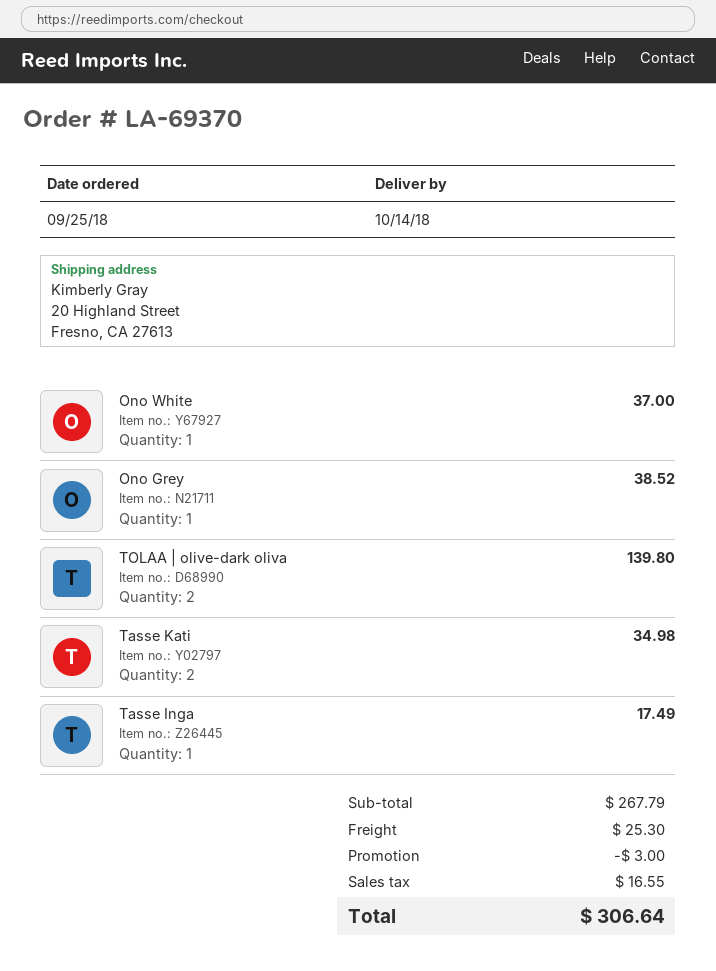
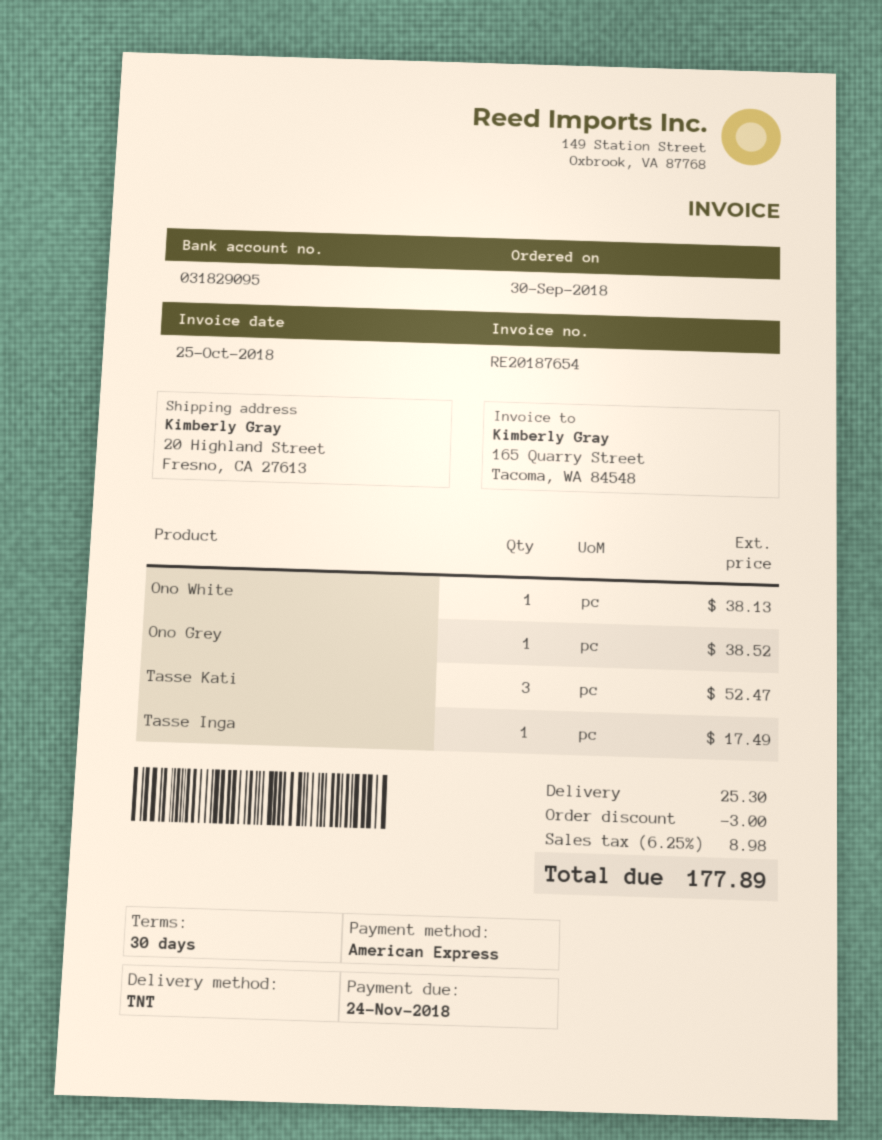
order date: 2018-09-25 -> 2018-09-30
Ono White: 1 for 37.00 -> 1 for 38.13
TOLAA | olive-dark oliva: 2 for 139.80 -> none
Tasse Kati: 2 for 34.98 -> 3 for 52.47
tax: 16.55 -> 8.98
total: 306.64 -> 177.89

